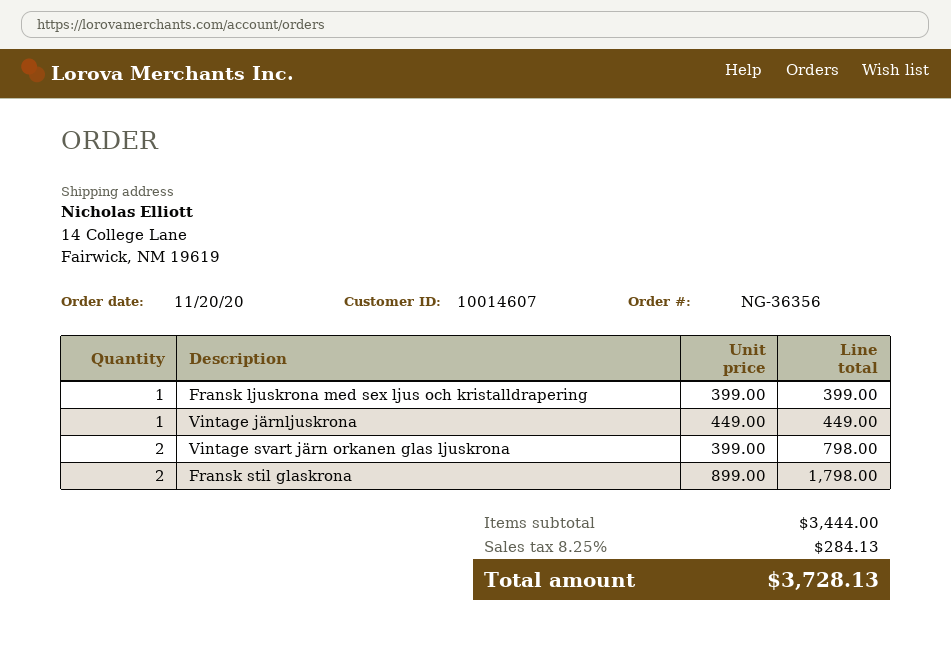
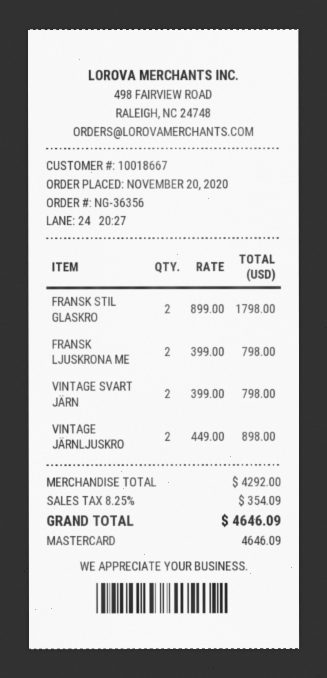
customer number: 10014607 -> 10018667
Fransk ljuskrona med sex ljus och kristalldrapering: 1 x 399.00 = 399.00 -> 2 x 399.00 = 798.00
Vintage järnljuskrona: 1 x 449.00 = 449.00 -> 2 x 449.00 = 898.00
subtotal: 3444.00 -> 4292.00
tax: 8.25% = 284.13 -> 8.25% = 354.09
total: 3728.13 -> 4646.09

